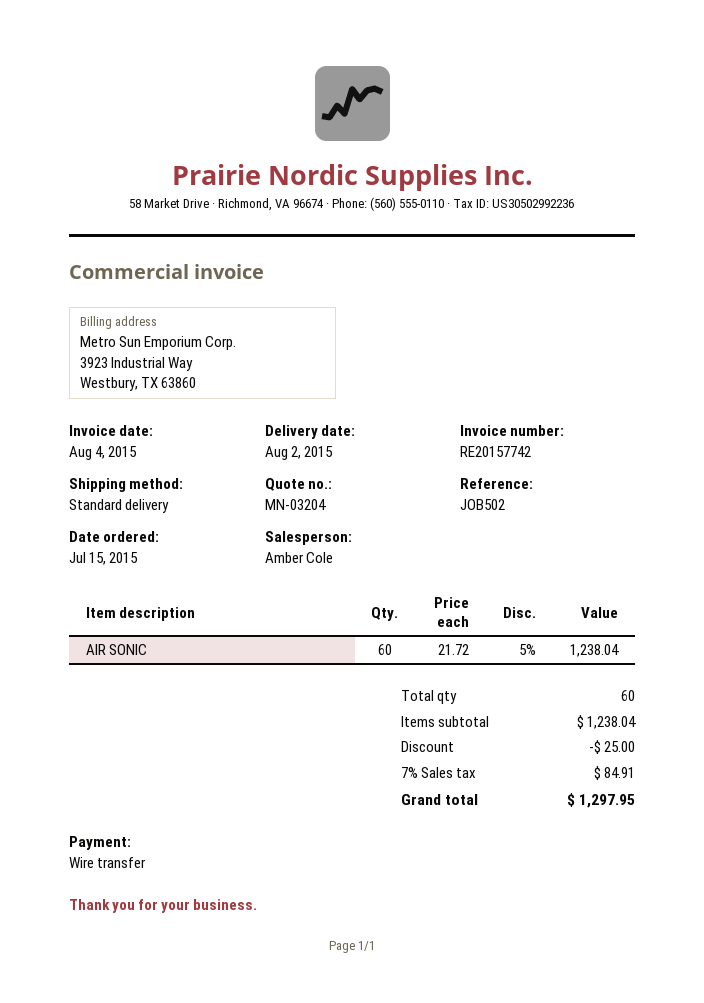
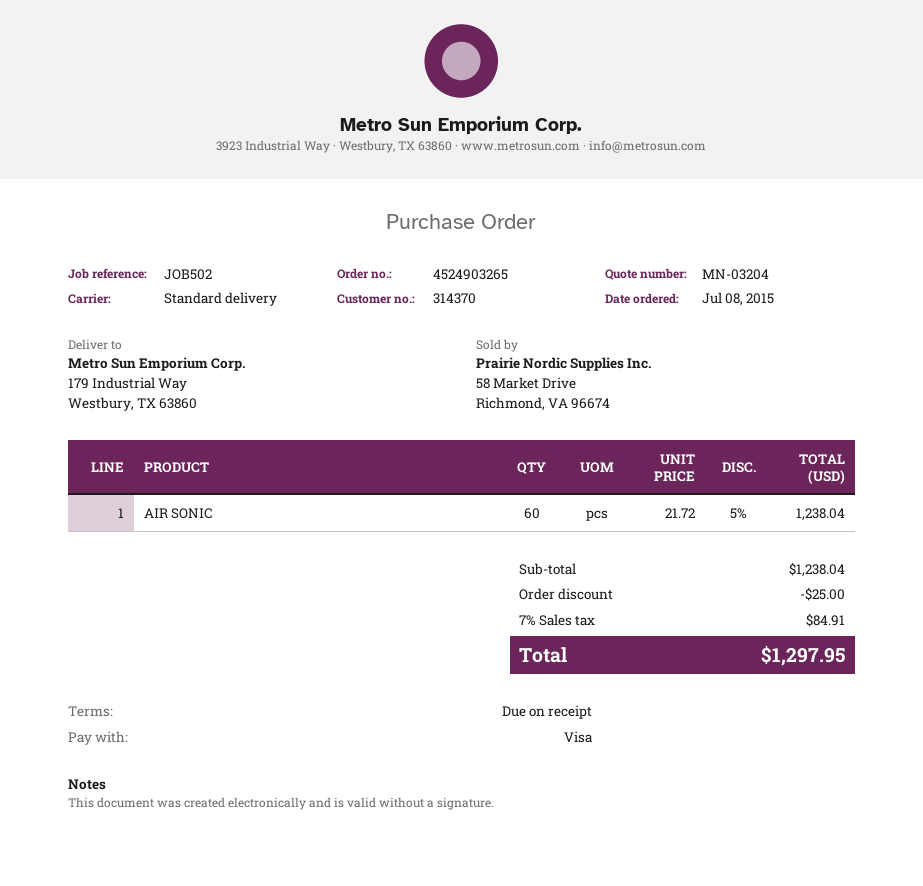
order date: 2015-07-15 -> 2015-07-08
payment method: bank transfer -> Visa

